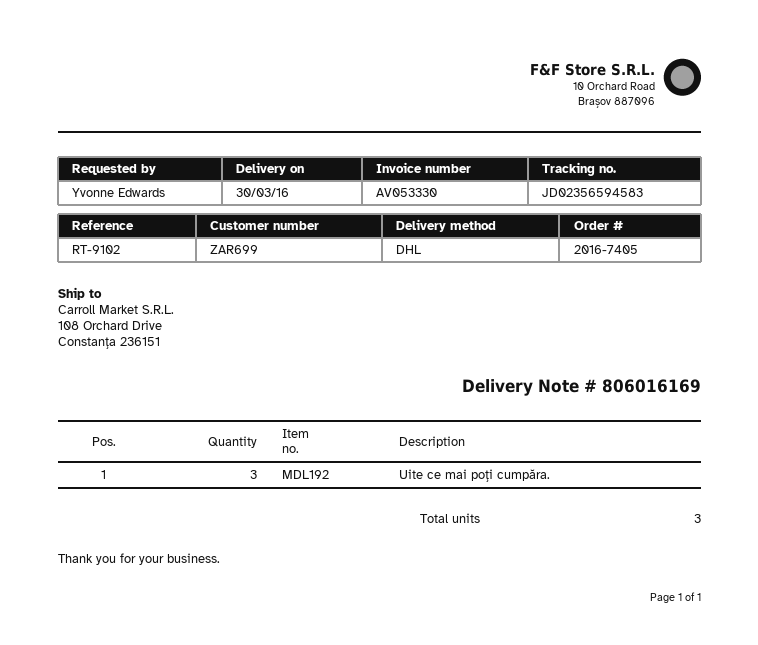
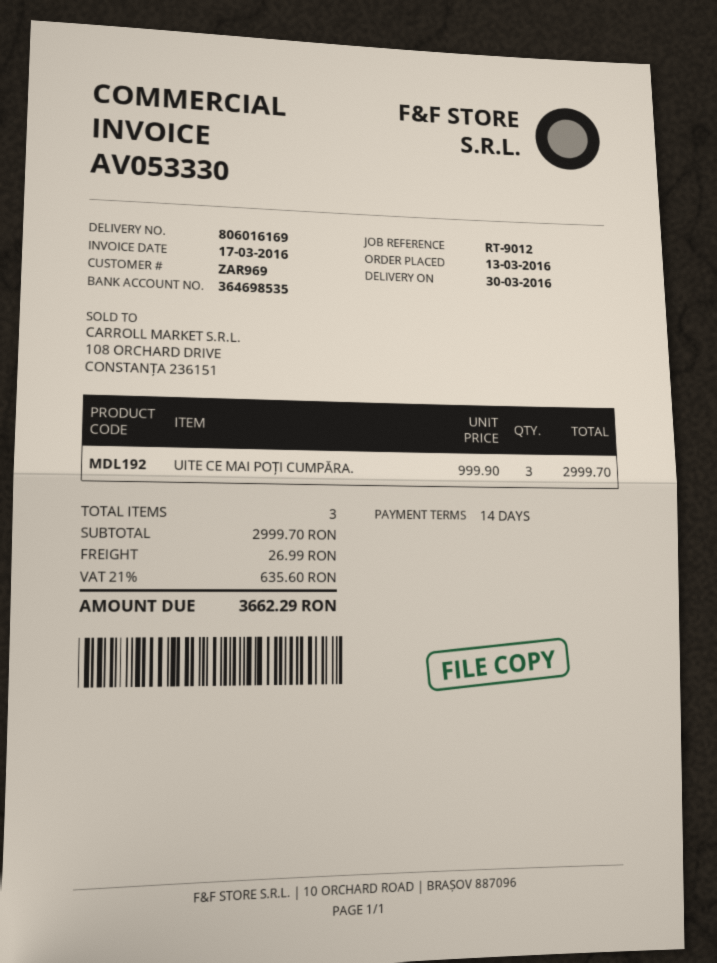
customer number: ZAR699 -> ZAR969
reference: RT-9102 -> RT-9012

